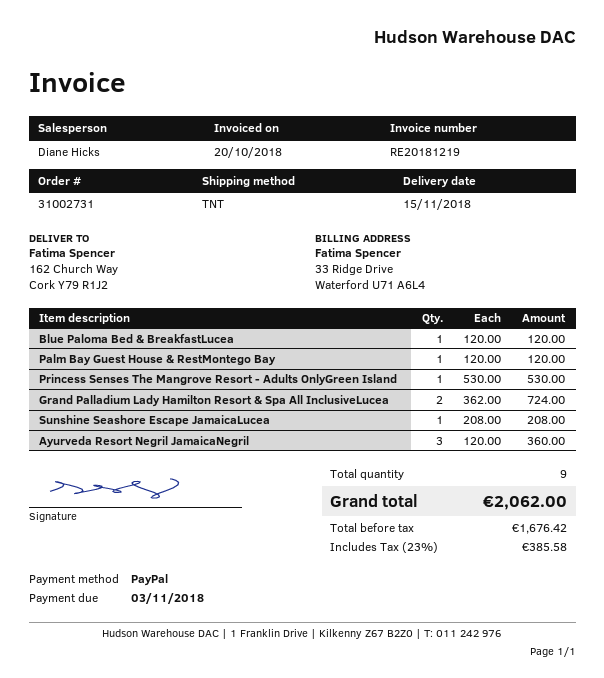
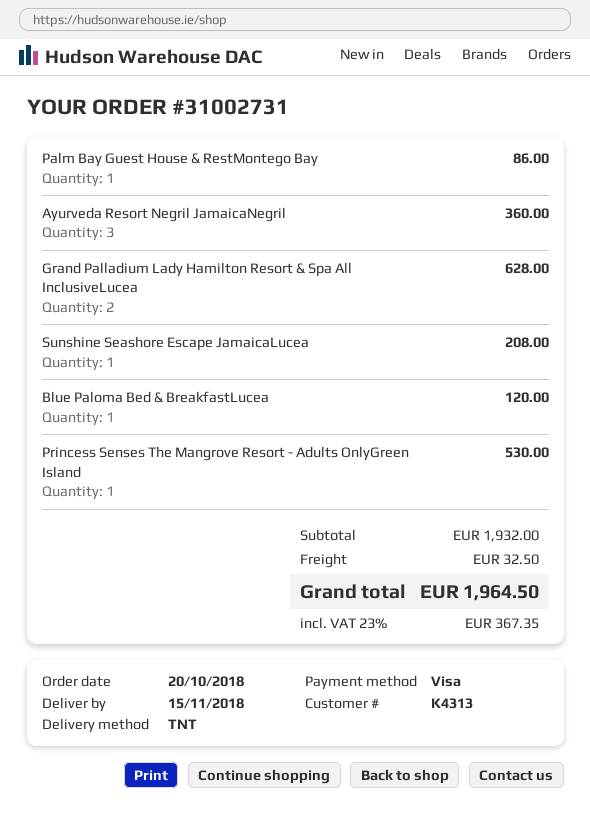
payment method: PayPal -> Visa
Palm Bay Guest House & RestMontego Bay: 1 for 120.00 -> 1 for 86.00
Grand Palladium Lady Hamilton Resort & Spa All InclusiveLucea: 2 for 724.00 -> 2 for 628.00
shipping: none -> 32.50
tax: 23% = 385.58 -> 23% = 367.35
total: 2062.00 -> 1964.50

